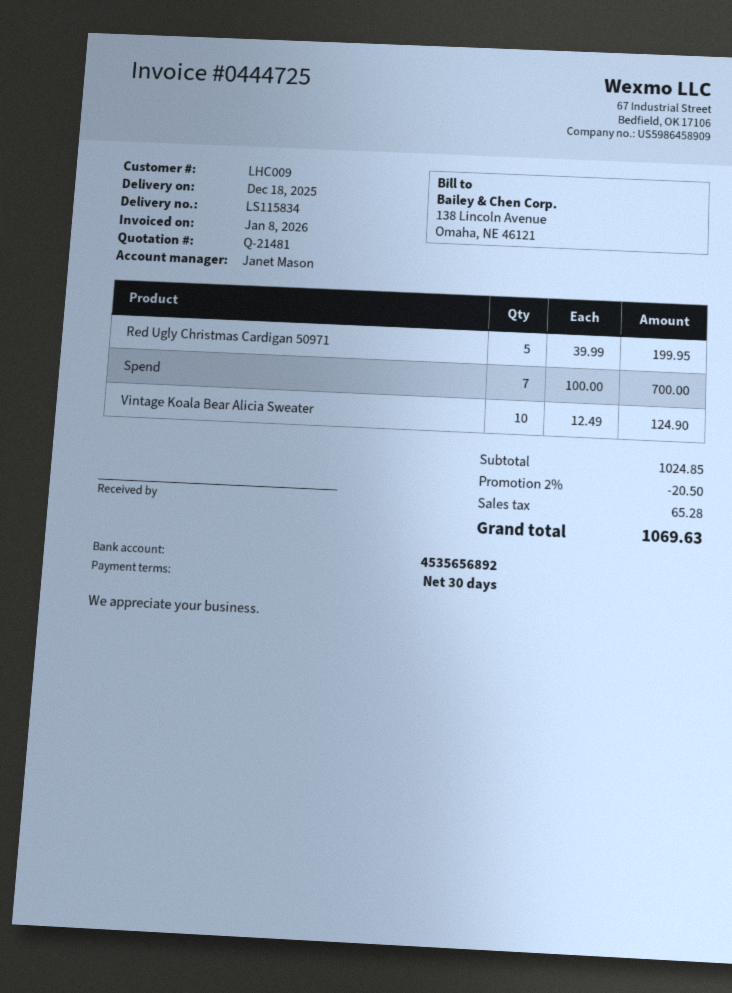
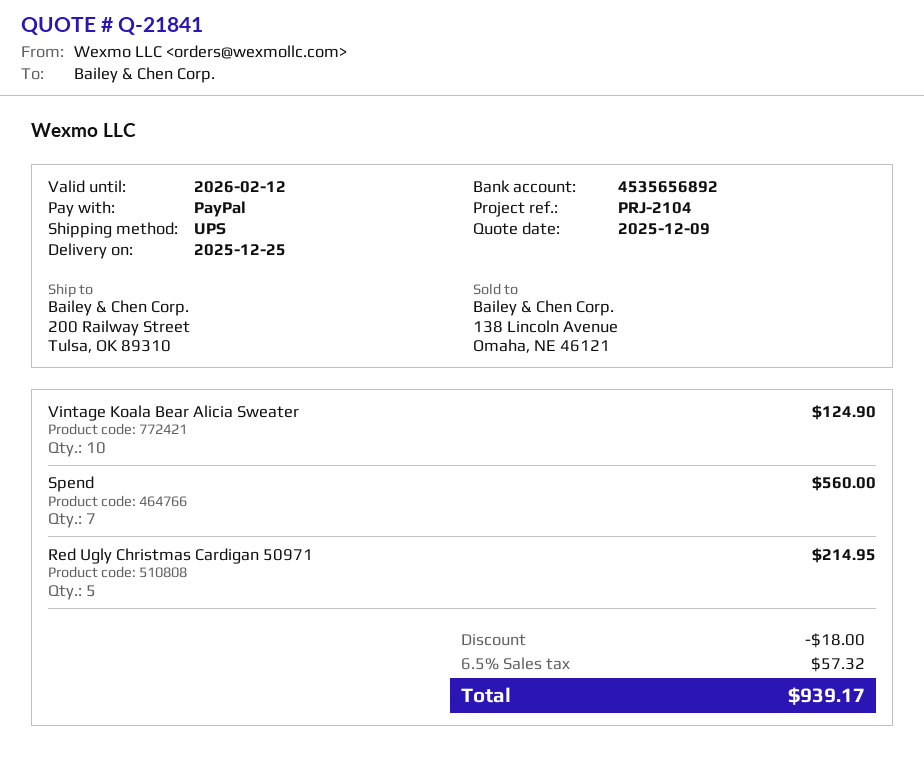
quote number: Q-21481 -> Q-21841
delivery date: 2025-12-18 -> 2025-12-25
Red Ugly Christmas Cardigan 50971: 5 for 199.95 -> 5 for 214.95
Spend: 7 for 700.00 -> 7 for 560.00
discount: 20.50 -> 18.00
tax: 65.28 -> 57.32
total: 1069.63 -> 939.17

